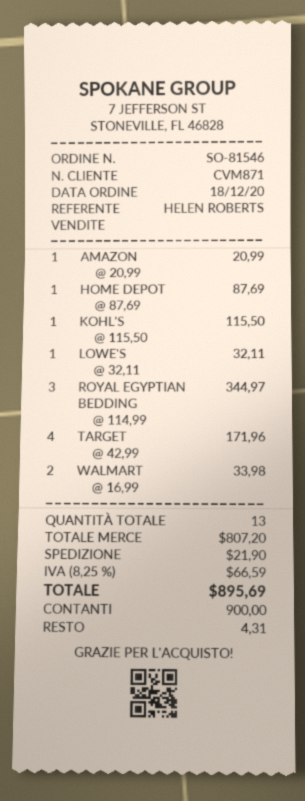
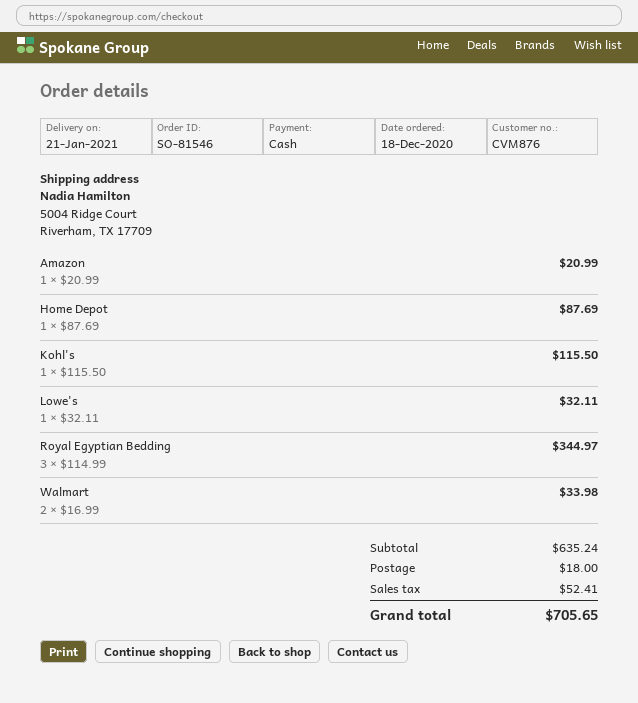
customer number: CVM871 -> CVM876
TARGET: 4 x 42.99 = 171.96 -> none
subtotal: 807.20 -> 635.24
shipping: 21.90 -> 18.00
tax: 66.59 -> 52.41
total: 895.69 -> 705.65

